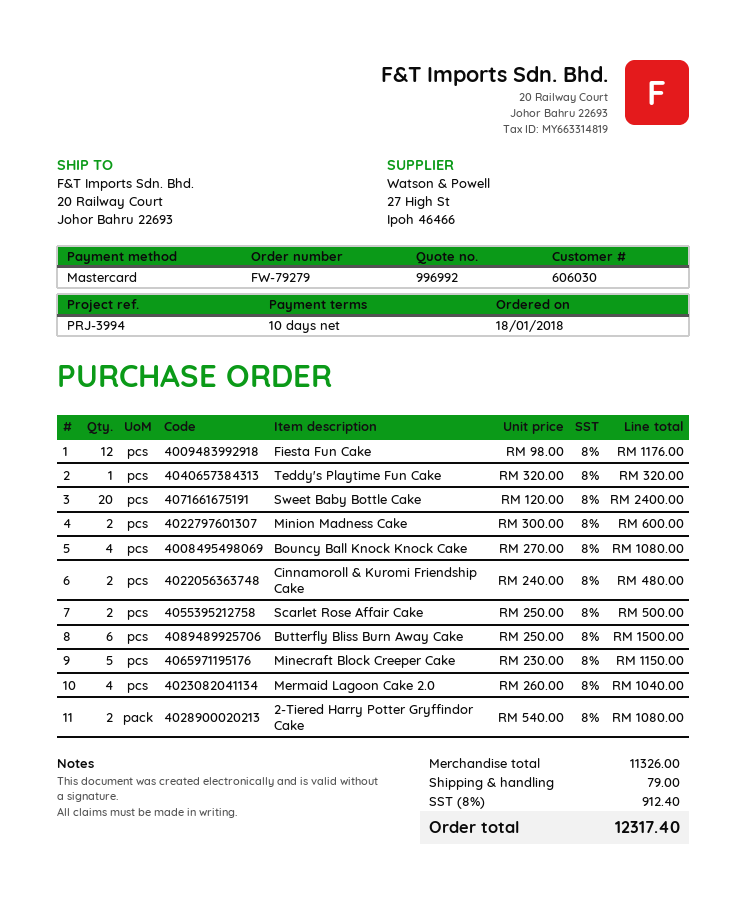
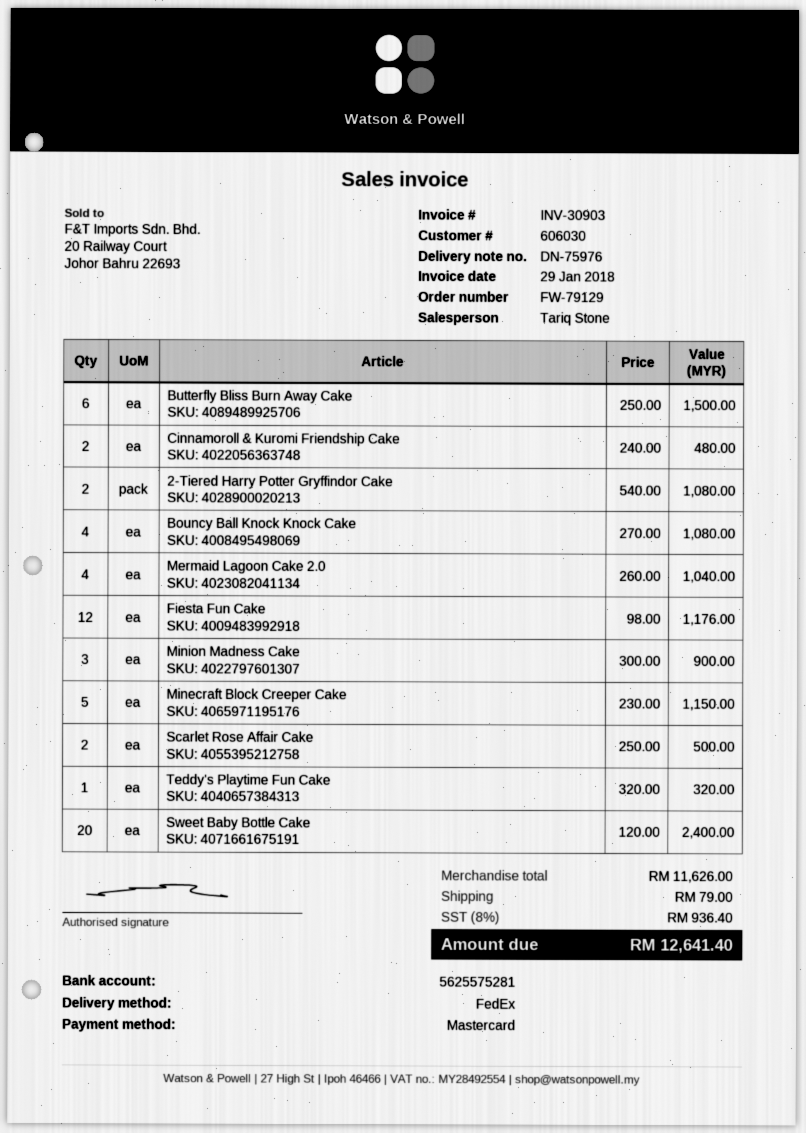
order number: FW-79279 -> FW-79129
Minion Madness Cake: 2 x 300.00 = 600.00 -> 3 x 300.00 = 900.00
subtotal: 11326.00 -> 11626.00
tax: 8% = 912.40 -> 8% = 936.40
total: 12317.40 -> 12641.40

